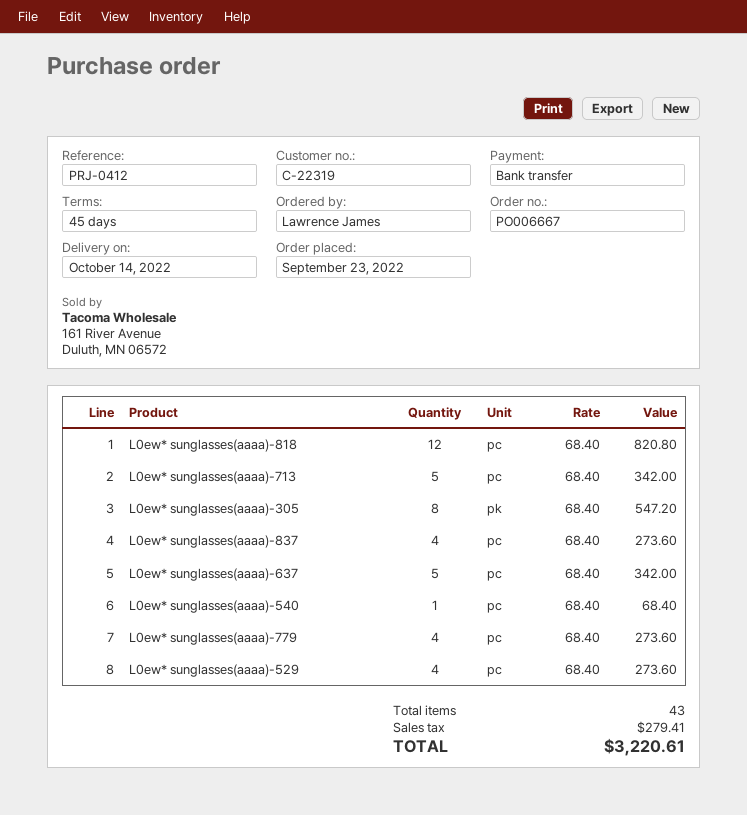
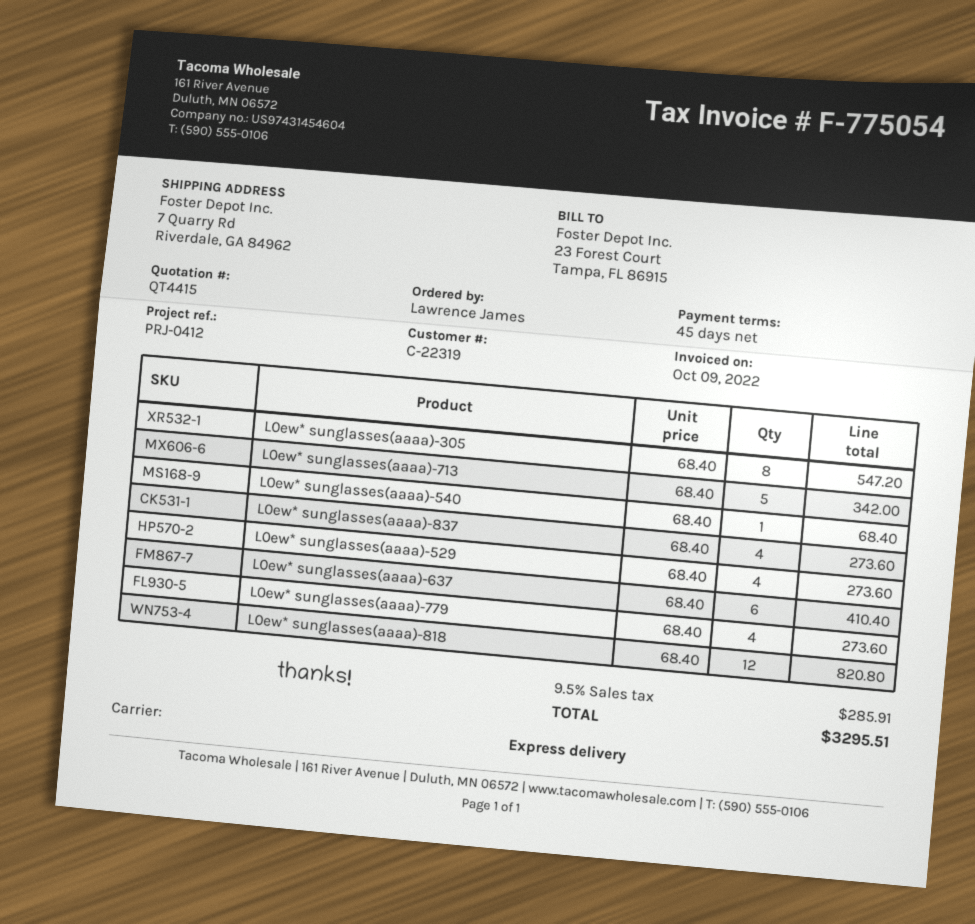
L0ew* sunglasses(aaaa)-637: 5 x 68.40 = 342.00 -> 6 x 68.40 = 410.40
tax: 279.41 -> 285.91
total: 3220.61 -> 3295.51

